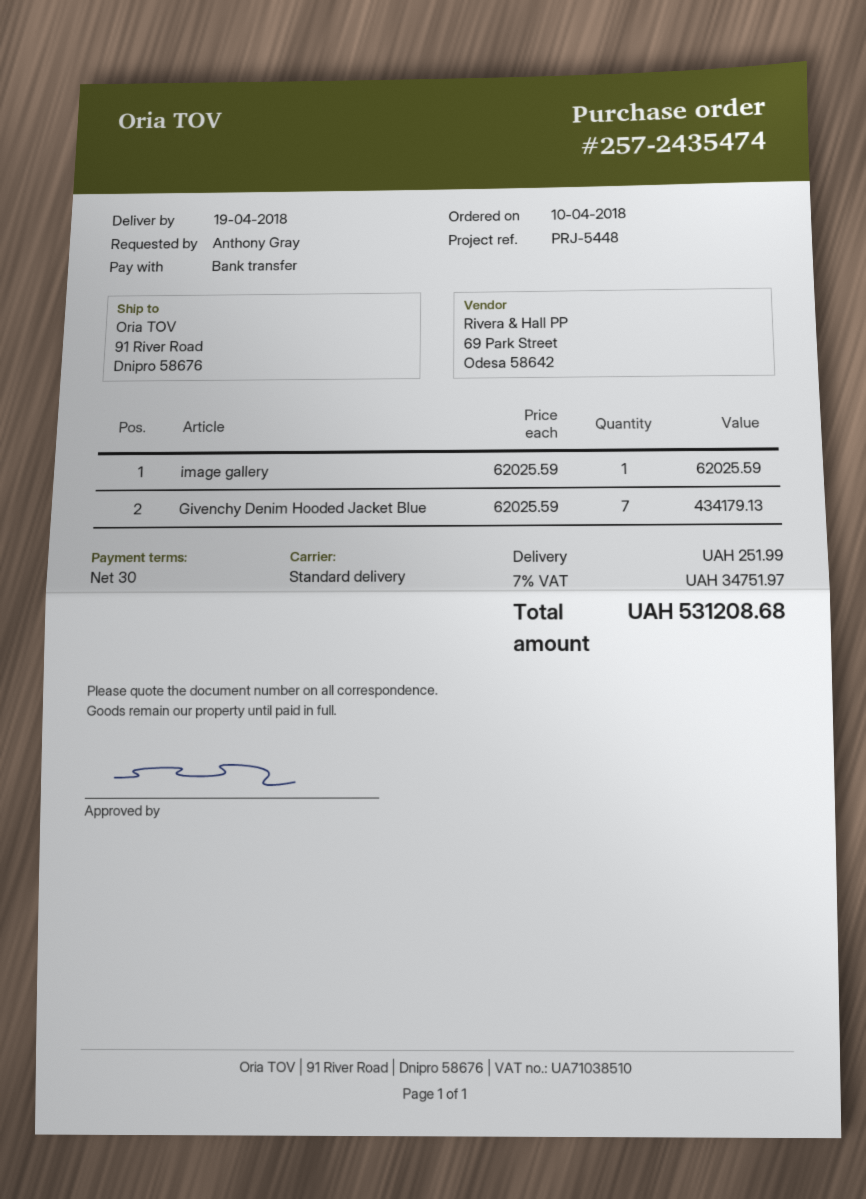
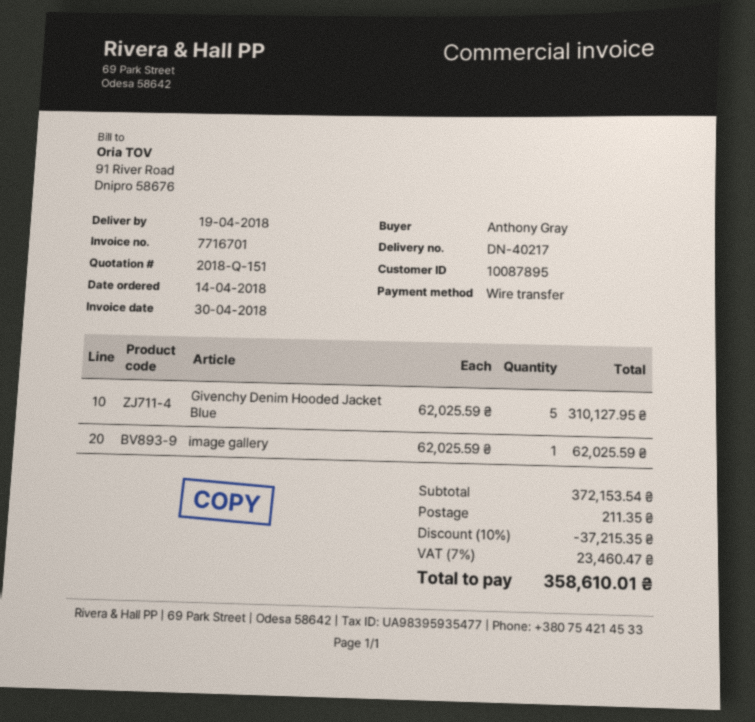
order date: 2018-04-10 -> 2018-04-14
Givenchy Denim Hooded Jacket Blue: 7 x 62025.59 = 434179.13 -> 5 x 62025.59 = 310127.95
discount: none -> 10% = 37215.35
shipping: 251.99 -> 211.35
tax: 7% = 34751.97 -> 7% = 23460.47
total: 531208.68 -> 358610.01

